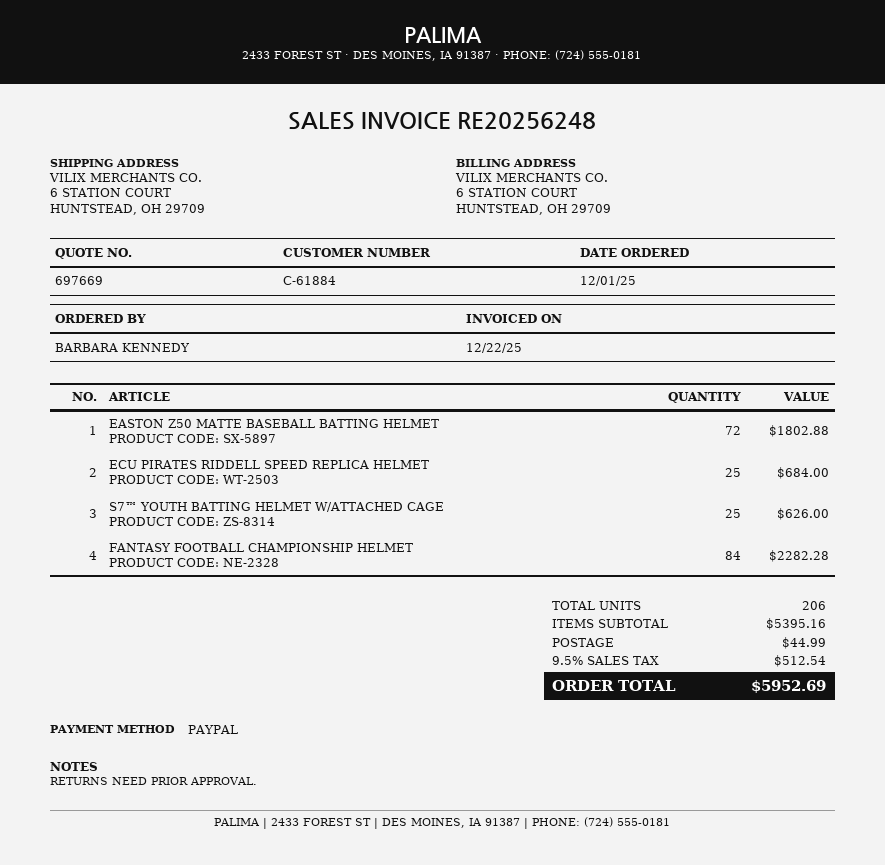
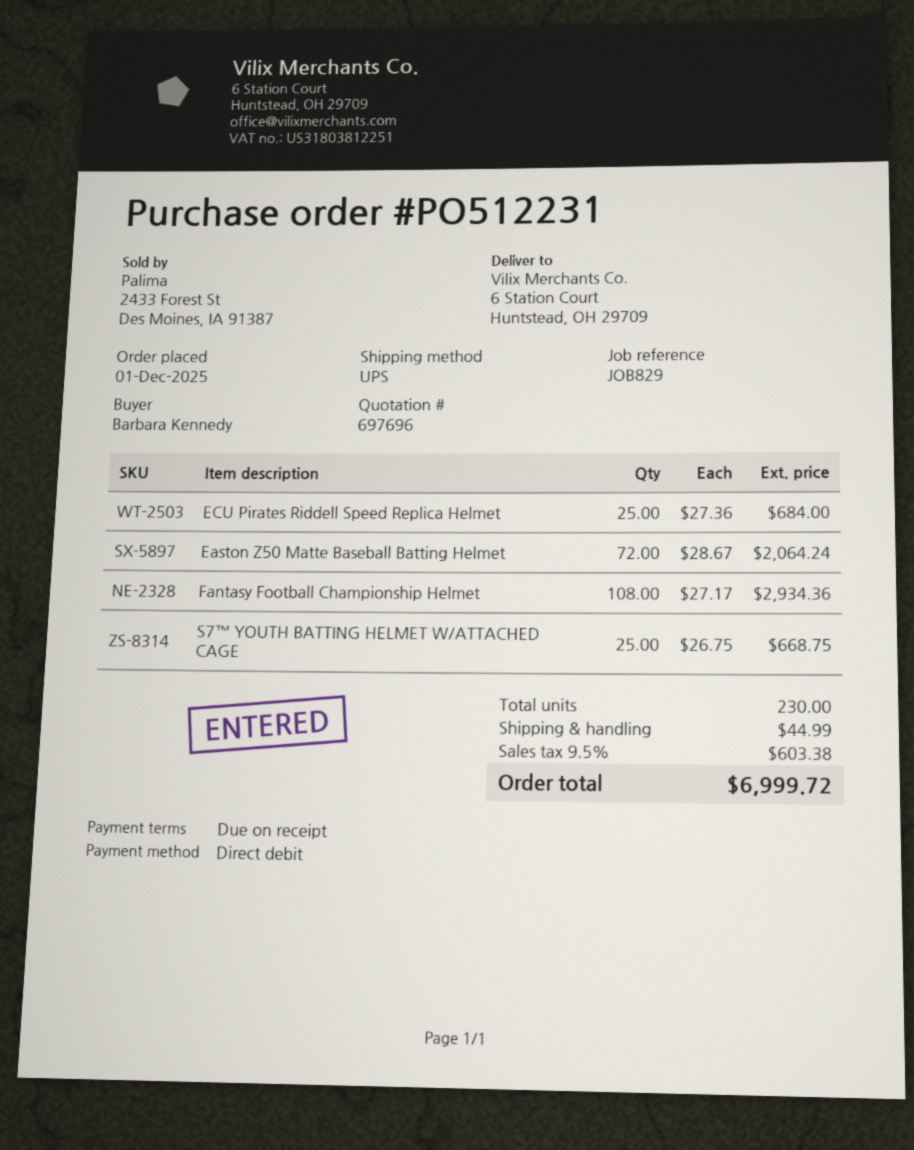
quote number: 697669 -> 697696
payment method: PayPal -> direct debit
EASTON Z50 MATTE BASEBALL BATTING HELMET: 72 for 1802.88 -> 72 for 2064.24
S7™ YOUTH BATTING HELMET W/ATTACHED CAGE: 25 for 626.00 -> 25 for 668.75
FANTASY FOOTBALL CHAMPIONSHIP HELMET: 84 for 2282.28 -> 108 for 2934.36
total quantity: 206 -> 230
tax: 9.5% = 512.54 -> 9.5% = 603.38
total: 5952.69 -> 6999.72

